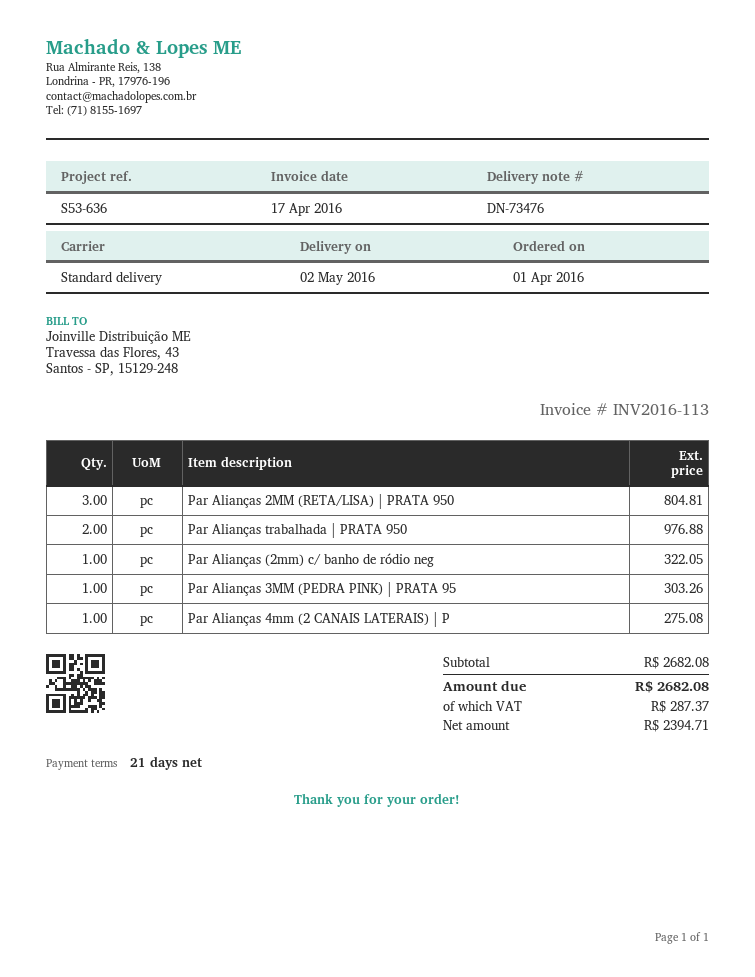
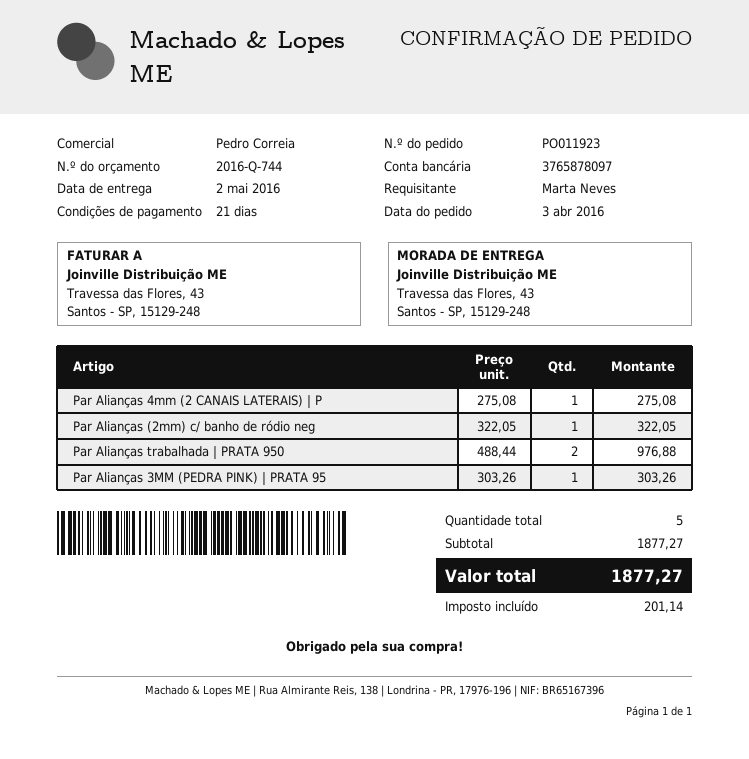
order date: 2016-04-01 -> 2016-04-03
Par Alianças 2MM (RETA/LISA) | PRATA 950: 3 for 804.81 -> none
subtotal: 2682.08 -> 1877.27
tax: 287.37 -> 201.14
total: 2682.08 -> 1877.27

